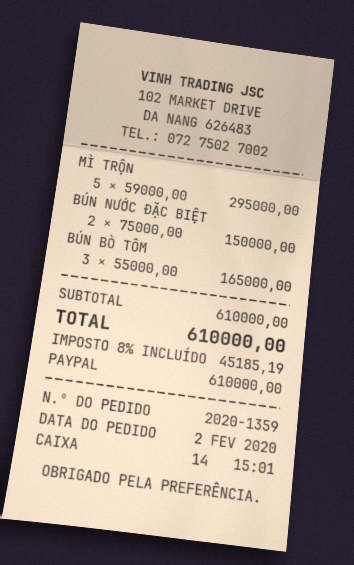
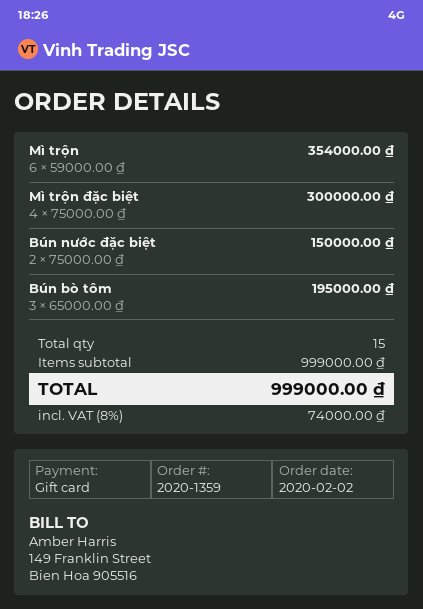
payment method: PayPal -> gift card
MÌ TRỘN: 5 x 59000.00 = 295000.00 -> 6 x 59000.00 = 354000.00
BÚN BÒ TÔM: 3 x 55000.00 = 165000.00 -> 3 x 65000.00 = 195000.00
Mì trộn đặc biệt: none -> 4 x 75000.00 = 300000.00
subtotal: 610000.00 -> 999000.00
tax: 8% = 45185.19 -> 8% = 74000.00
total: 610000.00 -> 999000.00

